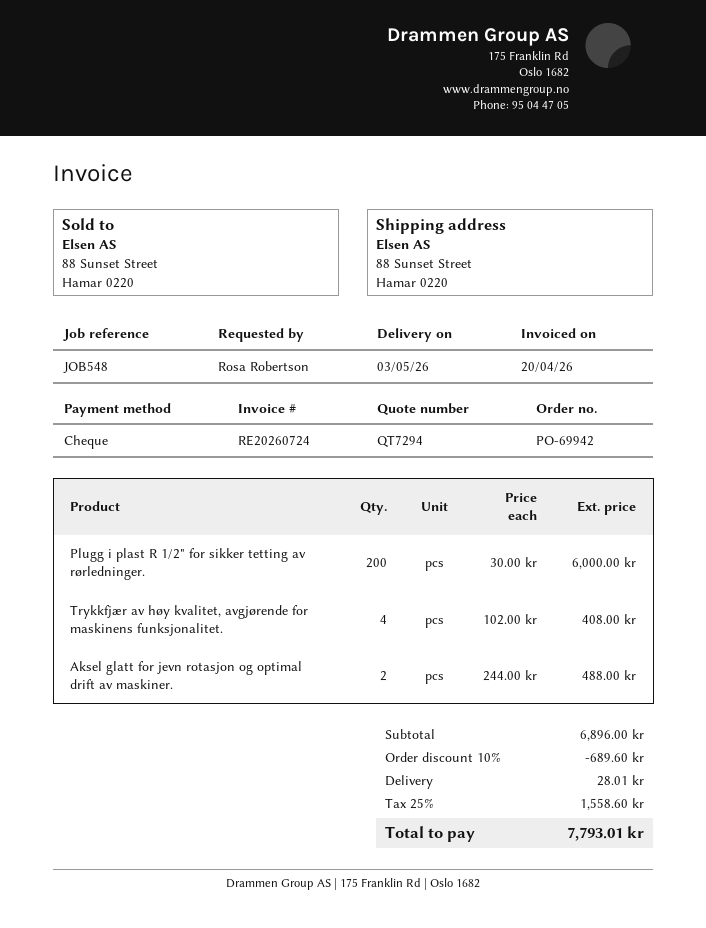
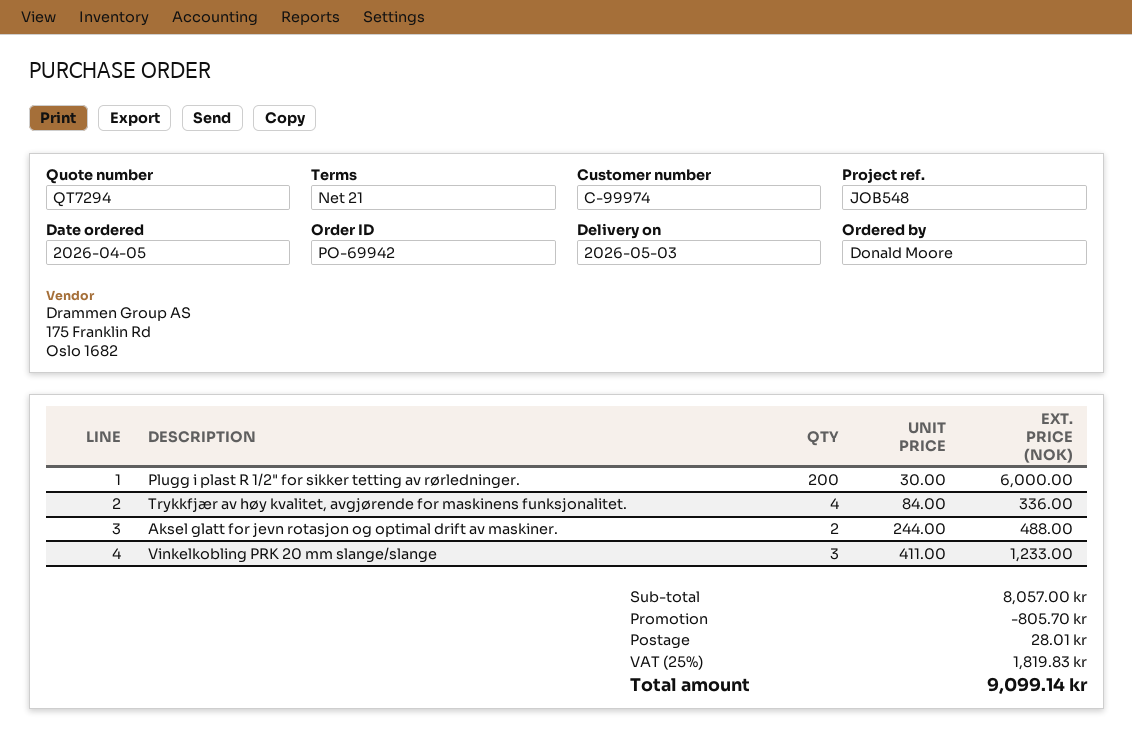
ordered by: Rosa Robertson -> Donald Moore
Trykkfjær av høy kvalitet, avgjørende for maskinens funksjonalitet.: 4 x 102.00 = 408.00 -> 4 x 84.00 = 336.00
Vinkelkobling PRK 20 mm slange/slange: none -> 3 x 411.00 = 1233.00
subtotal: 6896.00 -> 8057.00
discount: 689.60 -> 805.70
tax: 25% = 1558.60 -> 25% = 1819.83
total: 7793.01 -> 9099.14

